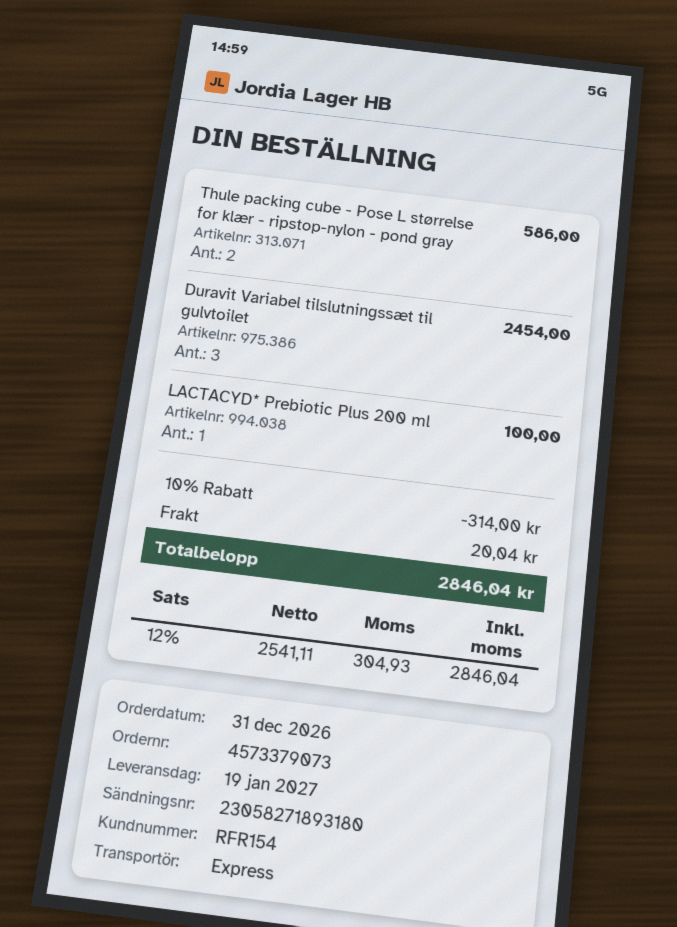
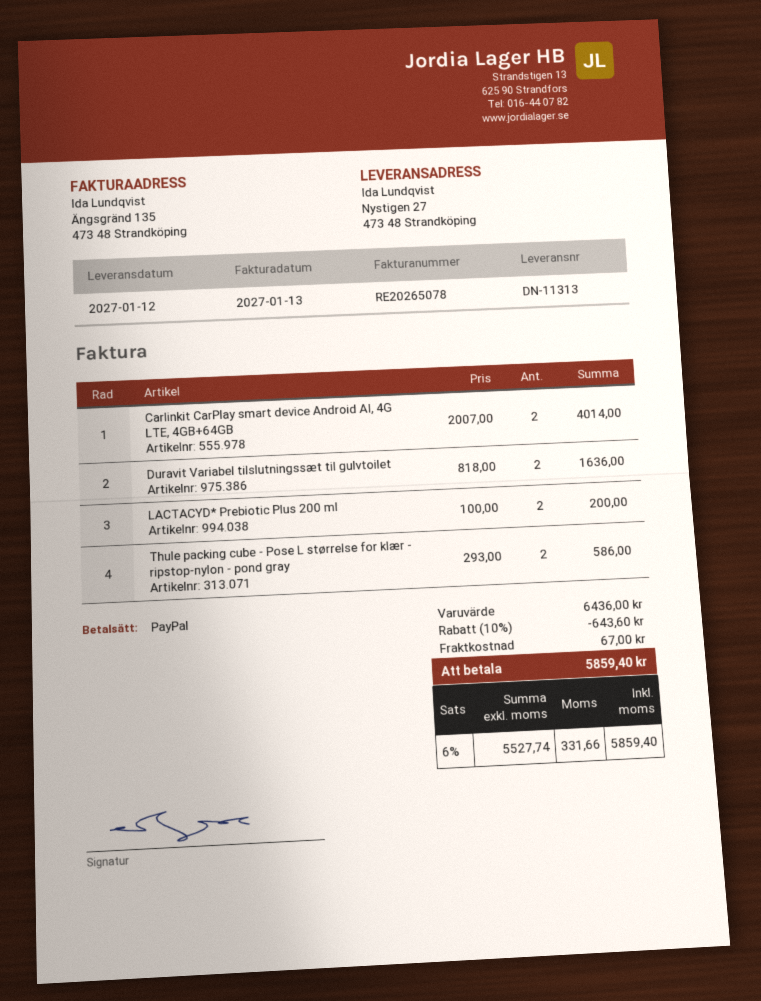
delivery date: 2027-01-19 -> 2027-01-12
Duravit Variabel tilslutningssæt til gulvtoilet: 3 for 2454.00 -> 2 for 1636.00
LACTACYD* Prebiotic Plus 200 ml: 1 for 100.00 -> 2 for 200.00
Carlinkit CarPlay smart device Android AI, 4G LTE, 4GB+64GB: none -> 2 for 4014.00
discount: 10% = 314.00 -> 10% = 643.60
shipping: 20.04 -> 67.00
net: 2541.11 -> 5527.74
tax: 12% = 304.93 -> 6% = 331.66
total: 2846.04 -> 5859.40

